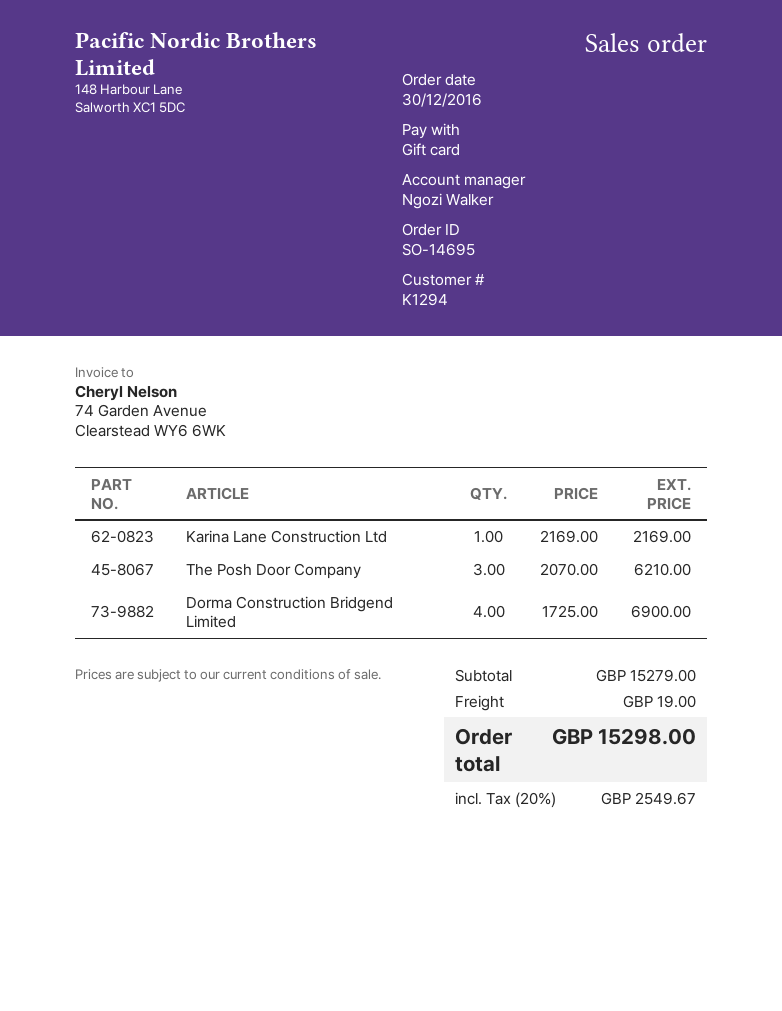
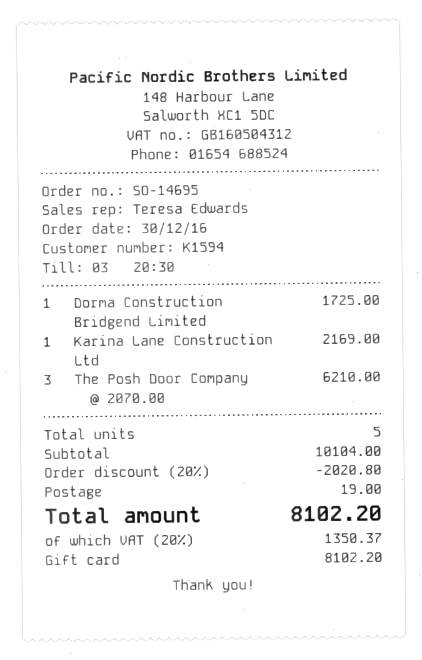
customer number: K1294 -> K1594
sales rep: Ngozi Walker -> Teresa Edwards
Dorma Construction Bridgend Limited: 4 x 1725.00 = 6900.00 -> 1 x 1725.00 = 1725.00
subtotal: 15279.00 -> 10104.00
discount: none -> 20% = 2020.80
tax: 20% = 2549.67 -> 20% = 1350.37
total: 15298.00 -> 8102.20

